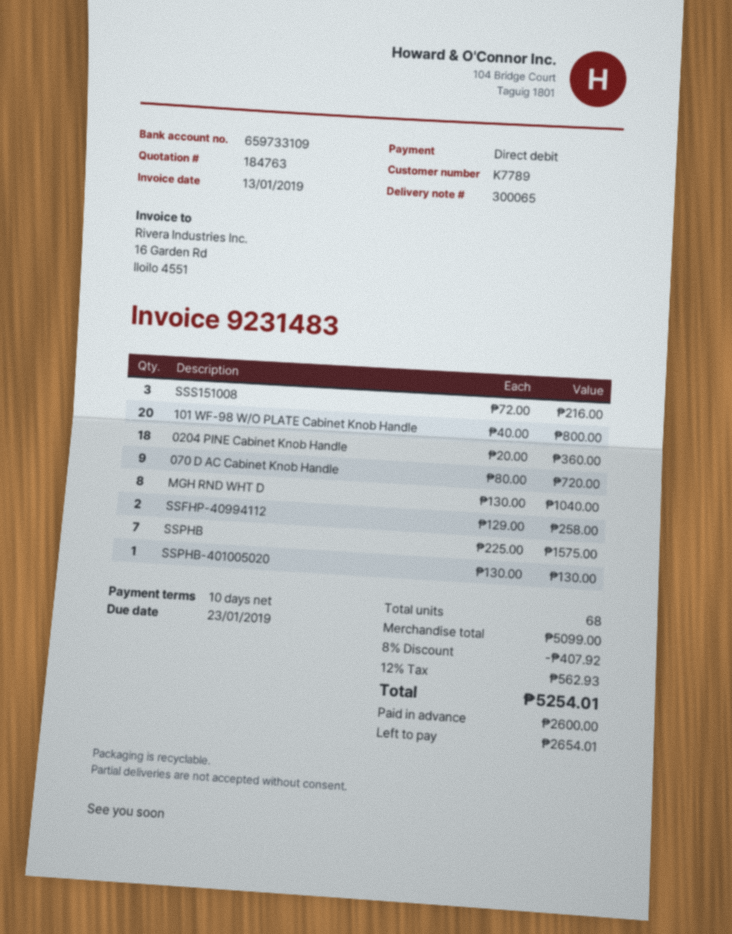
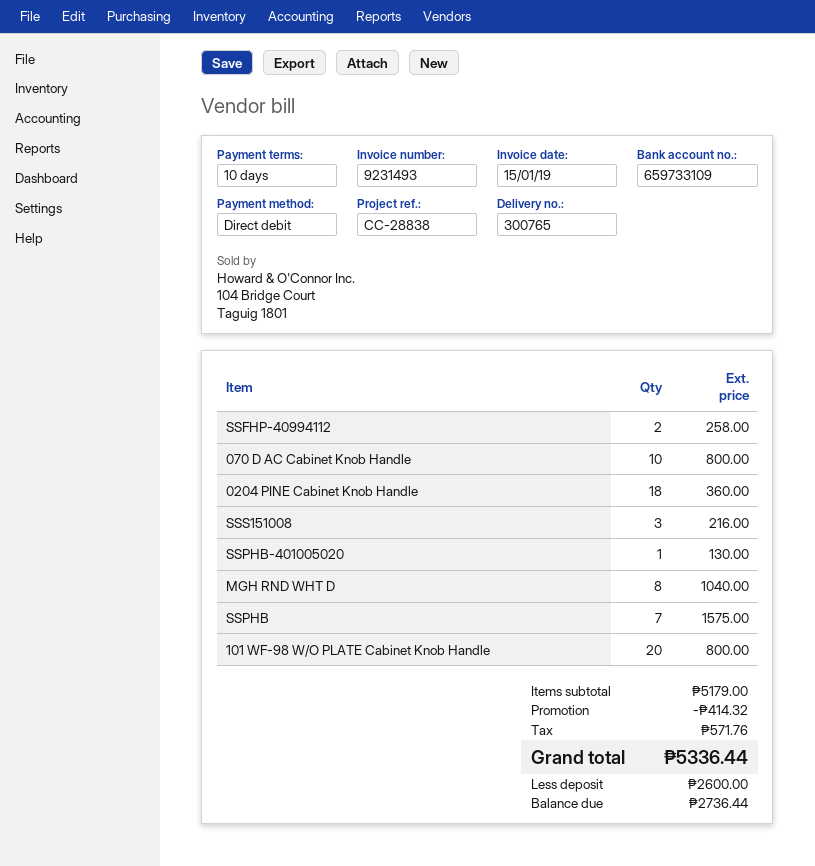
delivery note number: 300065 -> 300765
invoice number: 9231483 -> 9231493
invoice date: 2019-01-13 -> 2019-01-15
070 D AC Cabinet Knob Handle: 9 for 720.00 -> 10 for 800.00
subtotal: 5099.00 -> 5179.00
discount: 407.92 -> 414.32
tax: 562.93 -> 571.76
total: 5254.01 -> 5336.44
balance: 2654.01 -> 2736.44

